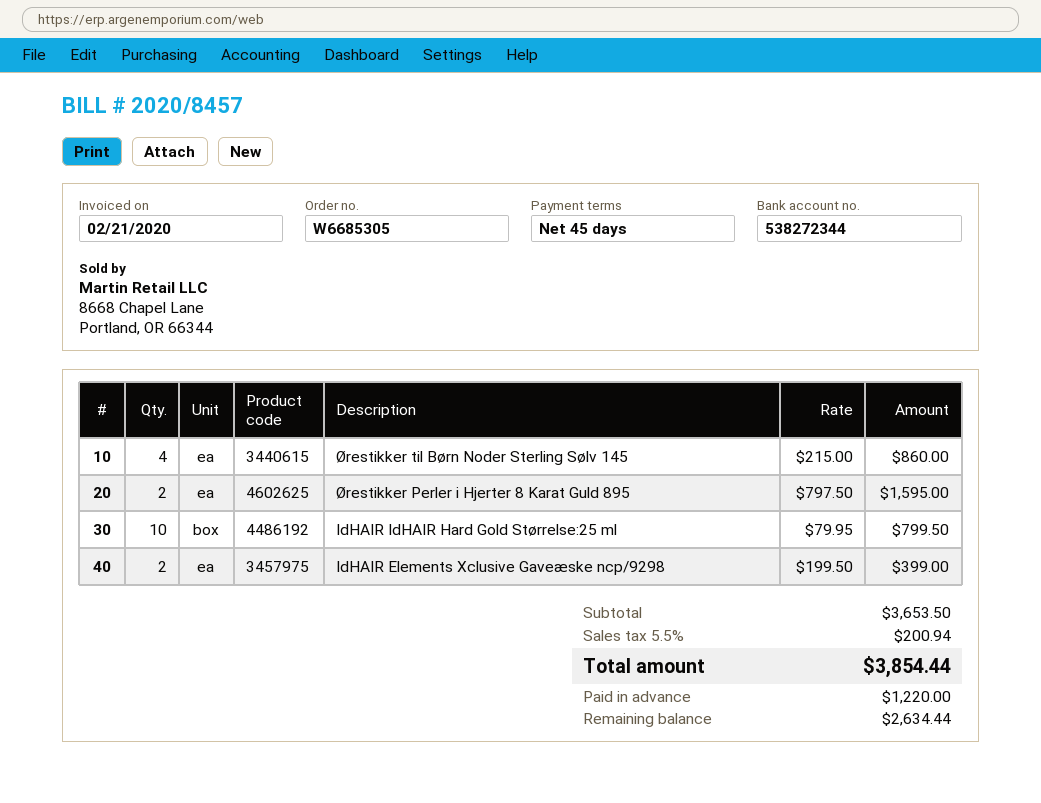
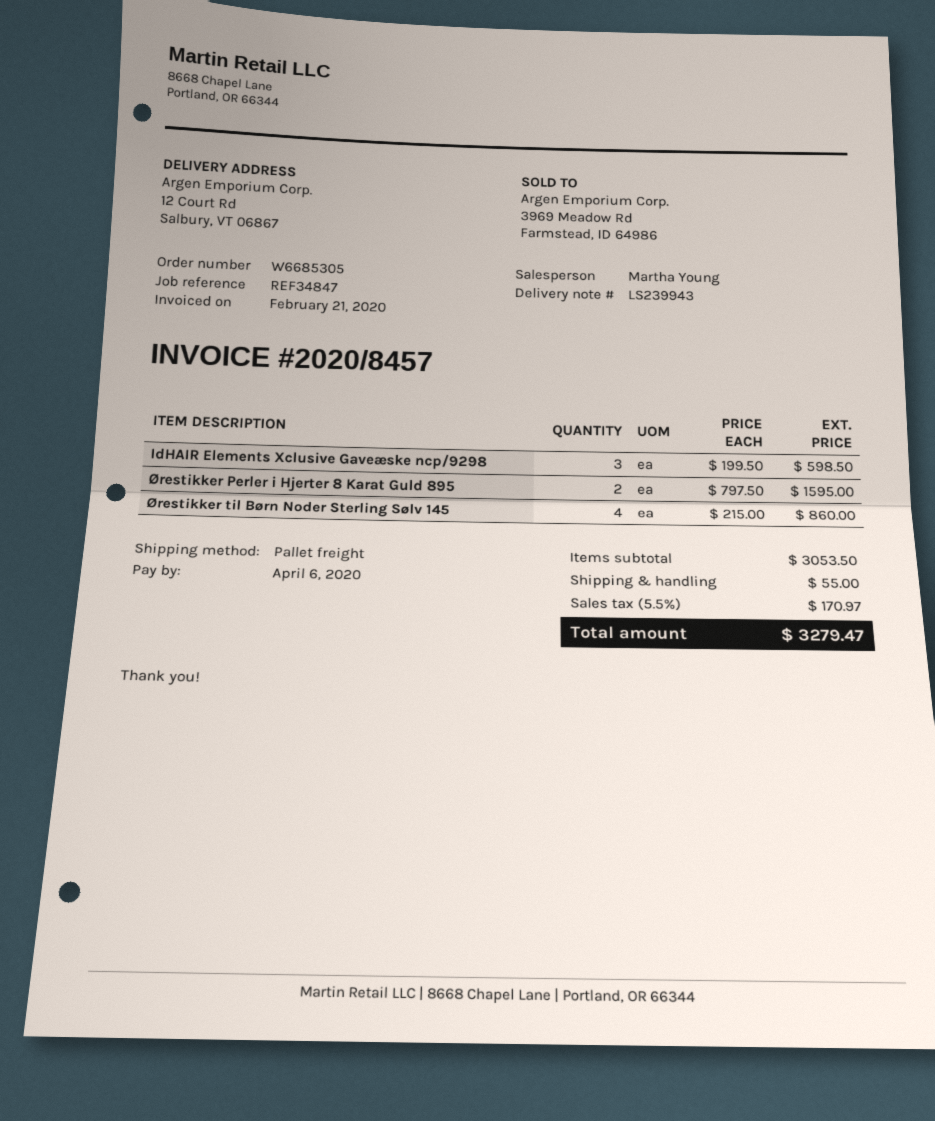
IdHAIR IdHAIR Hard Gold Størrelse:25 ml: 10 x 79.95 = 799.50 -> none
IdHAIR Elements Xclusive Gaveæske ncp/9298: 2 x 199.50 = 399.00 -> 3 x 199.50 = 598.50
subtotal: 3653.50 -> 3053.50
shipping: none -> 55.00
tax: 5.5% = 200.94 -> 5.5% = 170.97
total: 3854.44 -> 3279.47

